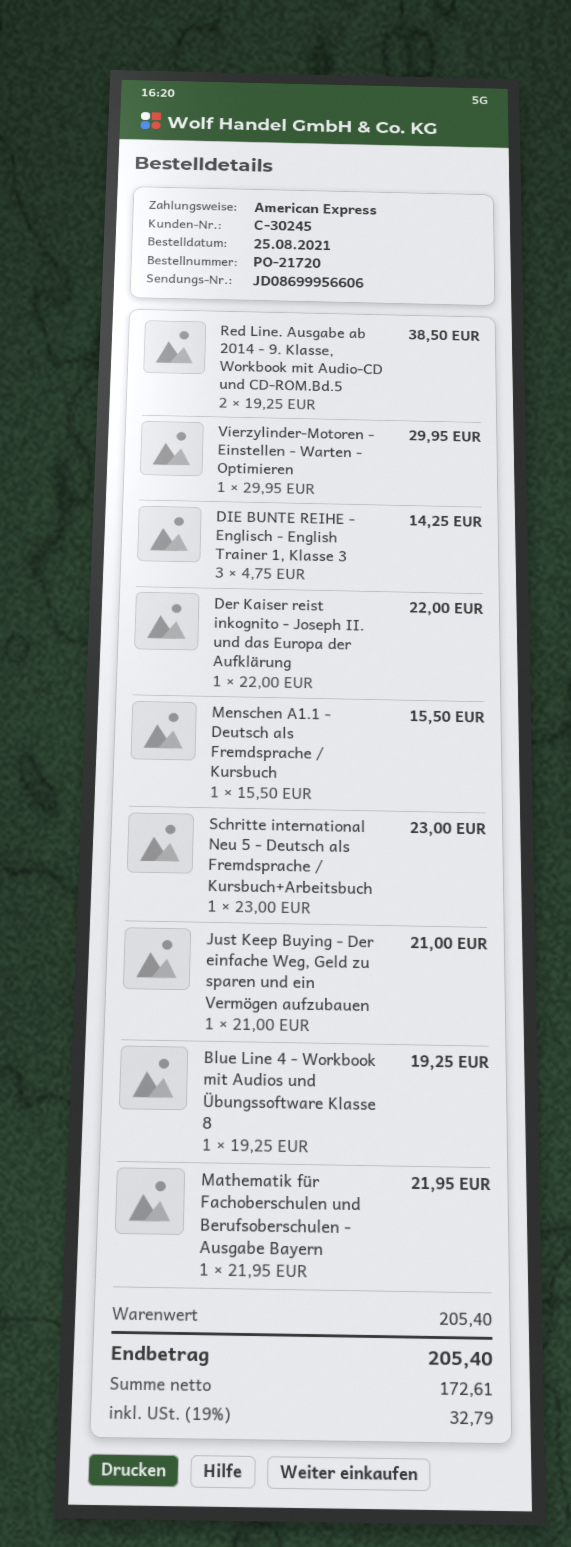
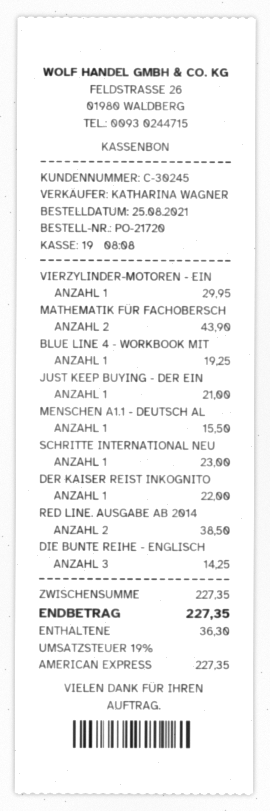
Mathematik für Fachoberschulen und Berufsoberschulen - Ausgabe Bayern: 1 for 21.95 -> 2 for 43.90
subtotal: 205.40 -> 227.35
tax: 19% = 32.79 -> 19% = 36.30
total: 205.40 -> 227.35

